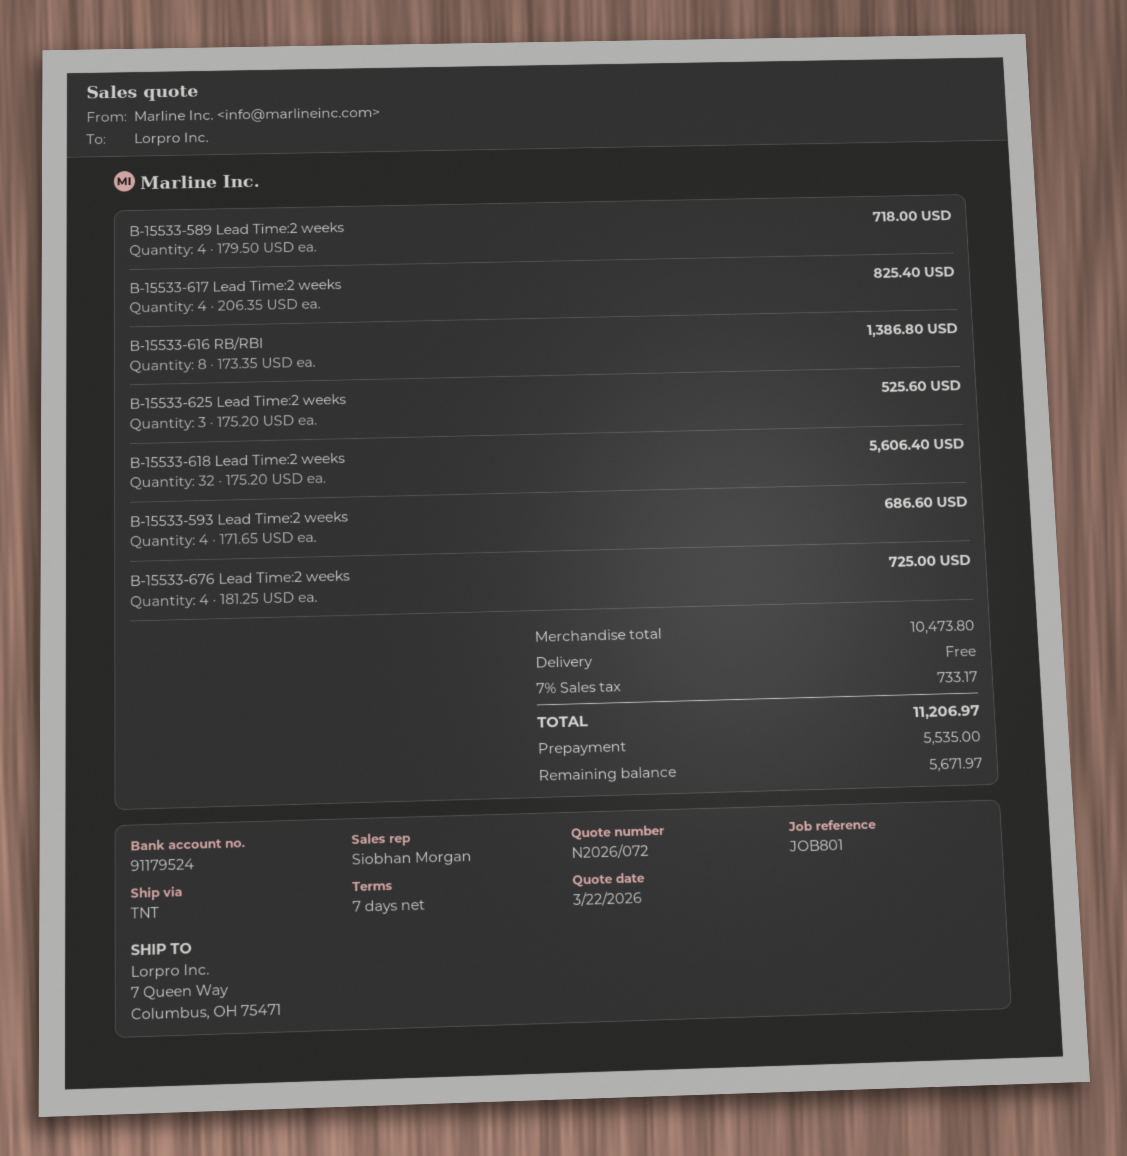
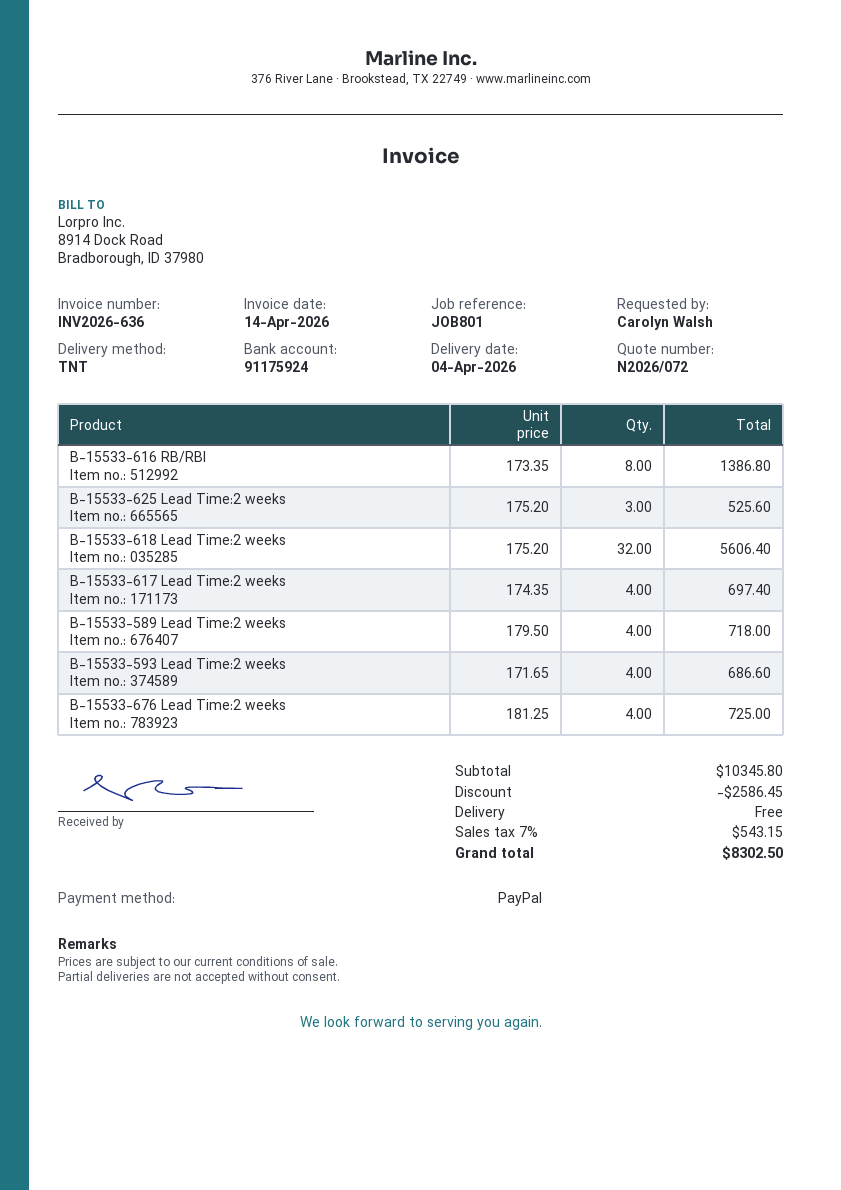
bank account: 91179524 -> 91175924
B-15533-617 Lead Time:2 weeks: 4 x 206.35 = 825.40 -> 4 x 174.35 = 697.40
subtotal: 10473.80 -> 10345.80
discount: none -> 2586.45
tax: 7% = 733.17 -> 7% = 543.15
total: 11206.97 -> 8302.50

